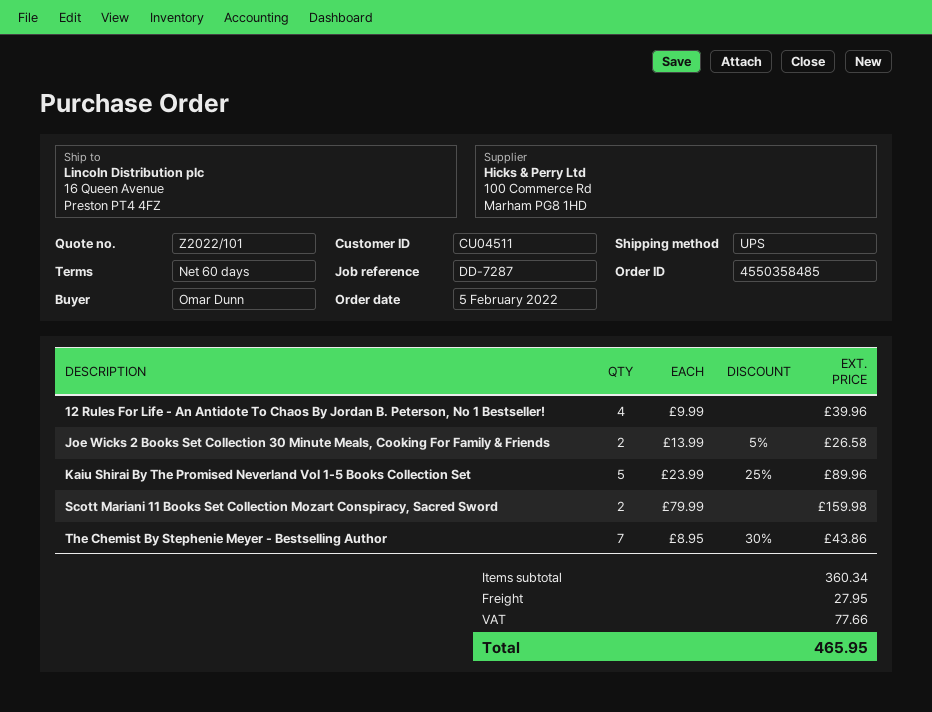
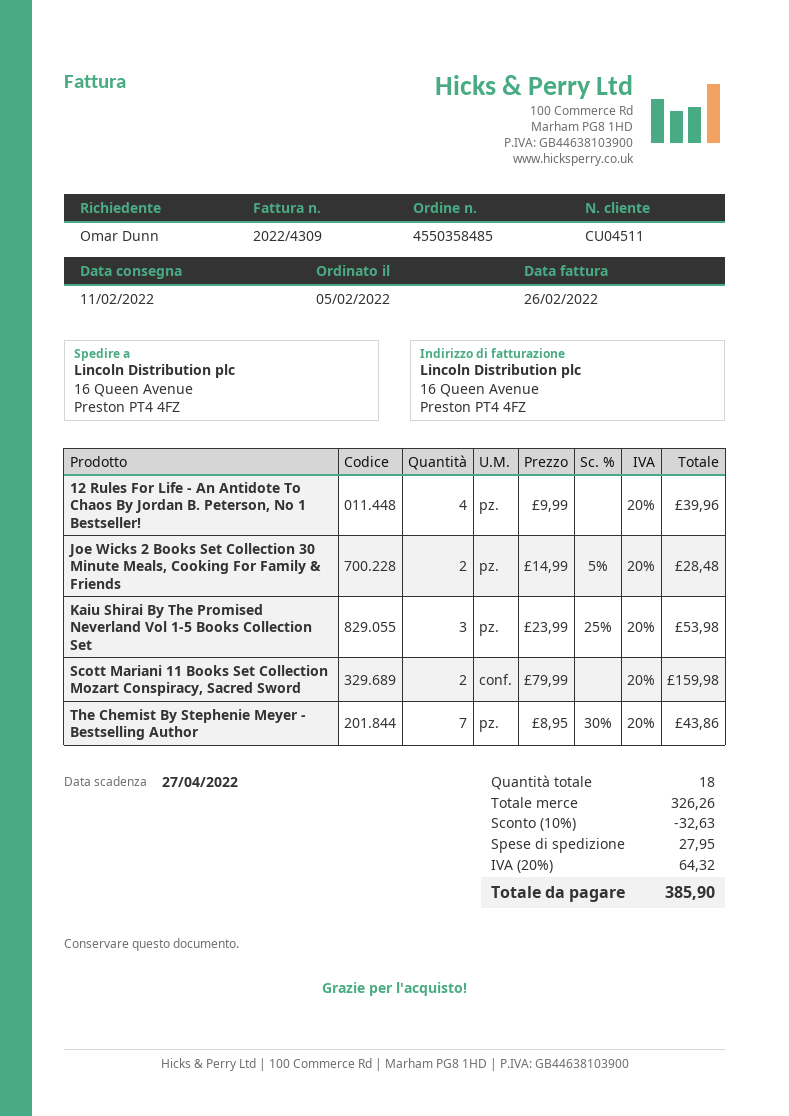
Joe Wicks 2 Books Set Collection 30 Minute Meals, Cooking For Family & Friends: 2 x 13.99 - 5% = 26.58 -> 2 x 14.99 - 5% = 28.48
Kaiu Shirai By The Promised Neverland Vol 1-5 Books Collection Set: 5 x 23.99 - 25% = 89.96 -> 3 x 23.99 - 25% = 53.98
subtotal: 360.34 -> 326.26
discount: none -> 10% = 32.63
tax: 77.66 -> 64.32
total: 465.95 -> 385.90

